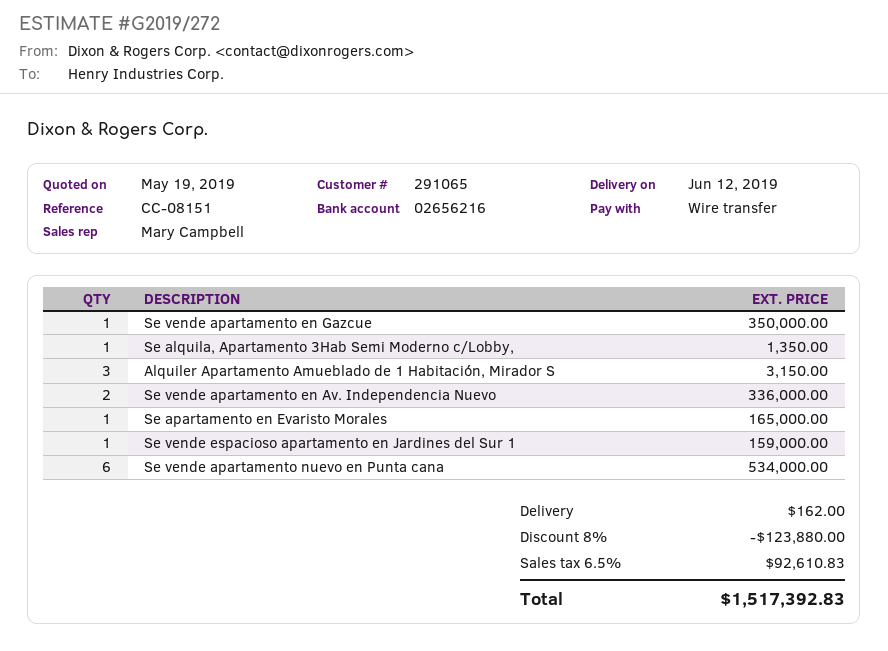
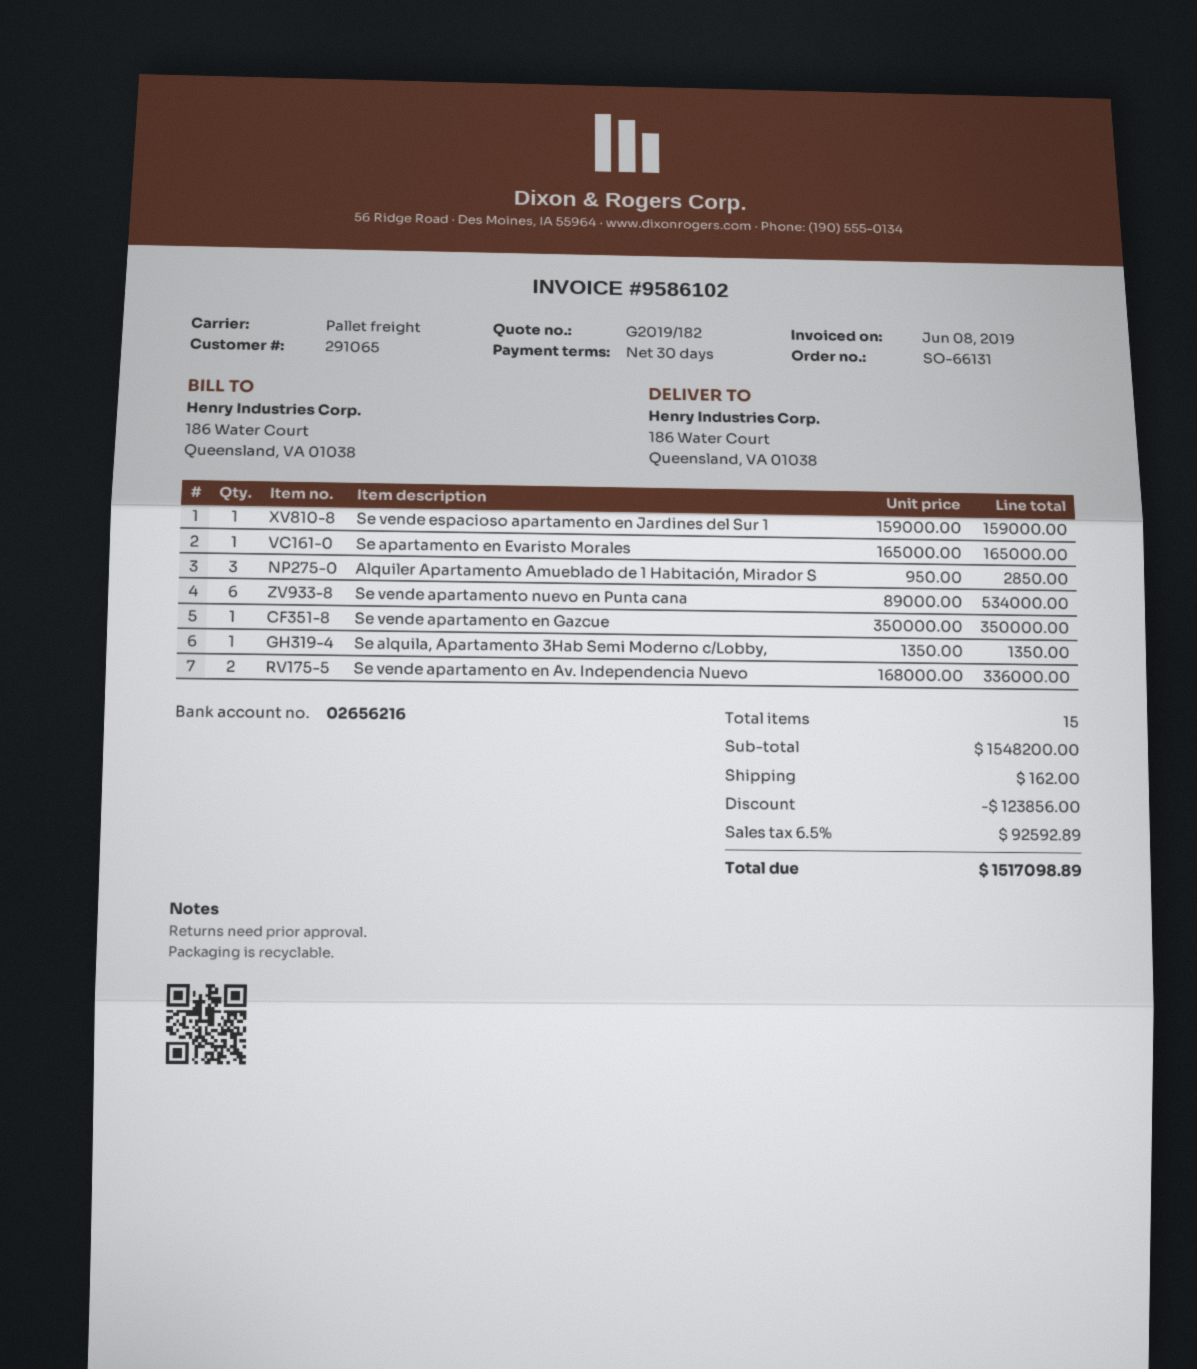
quote number: G2019/272 -> G2019/182
Alquiler Apartamento Amueblado de 1 Habitación, Mirador S: 3 for 3150.00 -> 3 for 2850.00
discount: 123880.00 -> 123856.00
tax: 6.5% = 92610.83 -> 6.5% = 92592.89
total: 1517392.83 -> 1517098.89

